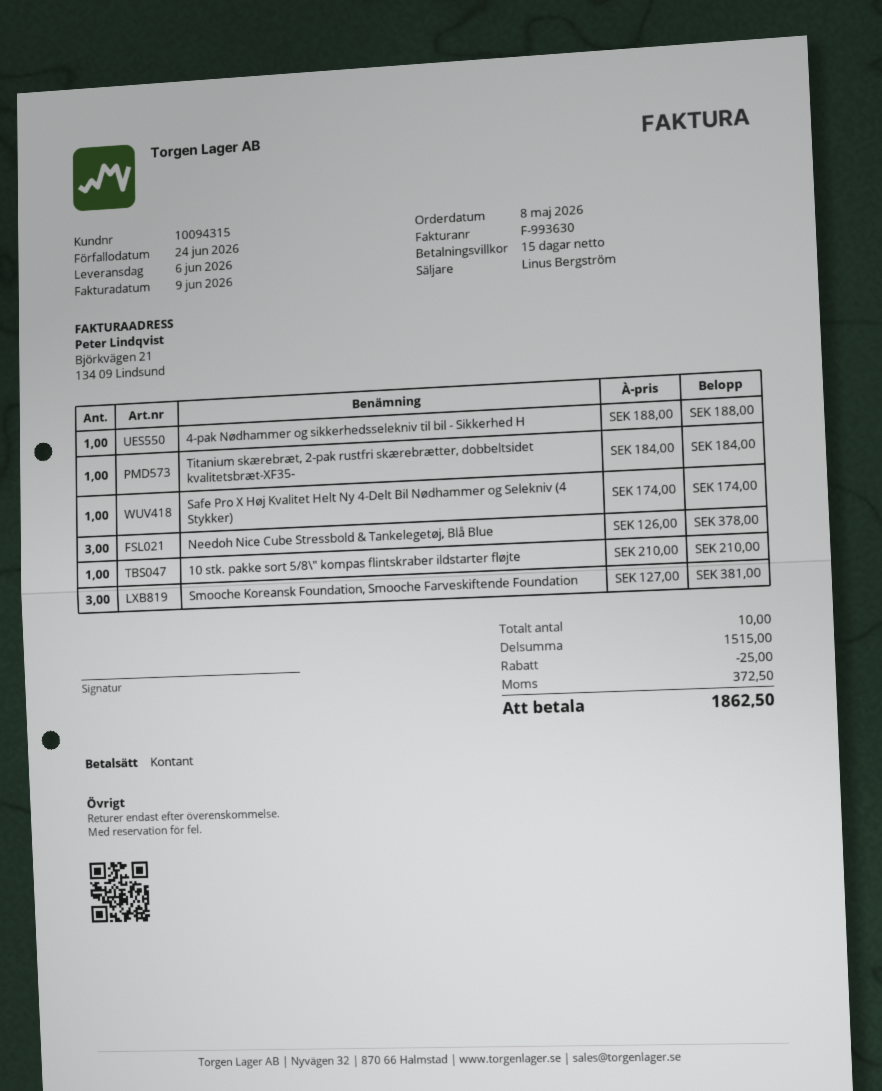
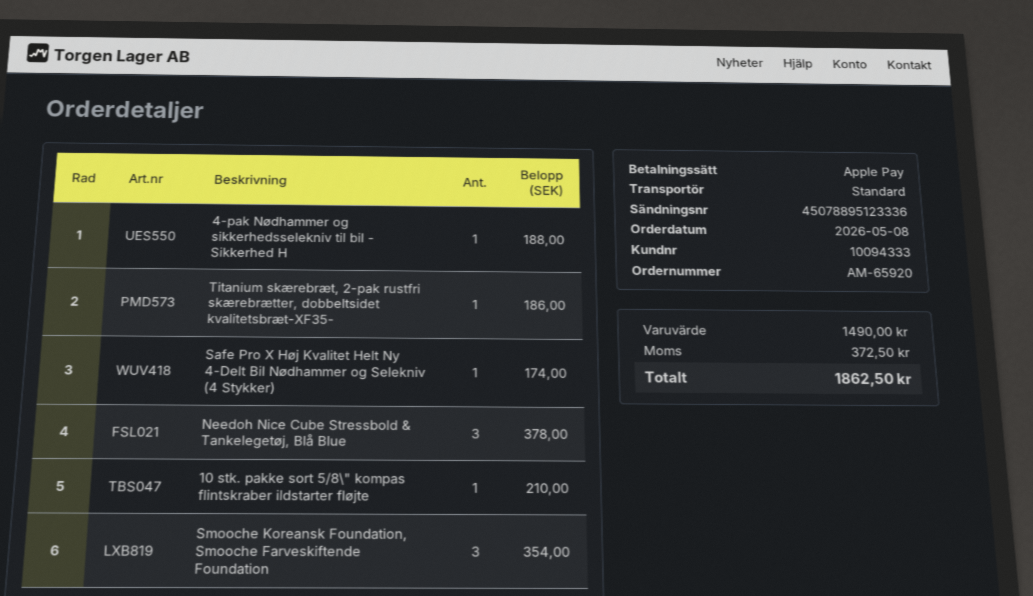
customer number: 10094315 -> 10094333
payment method: cash -> Apple Pay
Titanium skærebræt, 2-pak rustfri skærebrætter, dobbeltsidet kvalitetsbræt-XF35-: 1 for 184.00 -> 1 for 186.00
Smooche Koreansk Foundation, Smooche Farveskiftende Foundation: 3 for 381.00 -> 3 for 354.00
subtotal: 1515.00 -> 1490.00
discount: 25.00 -> none

